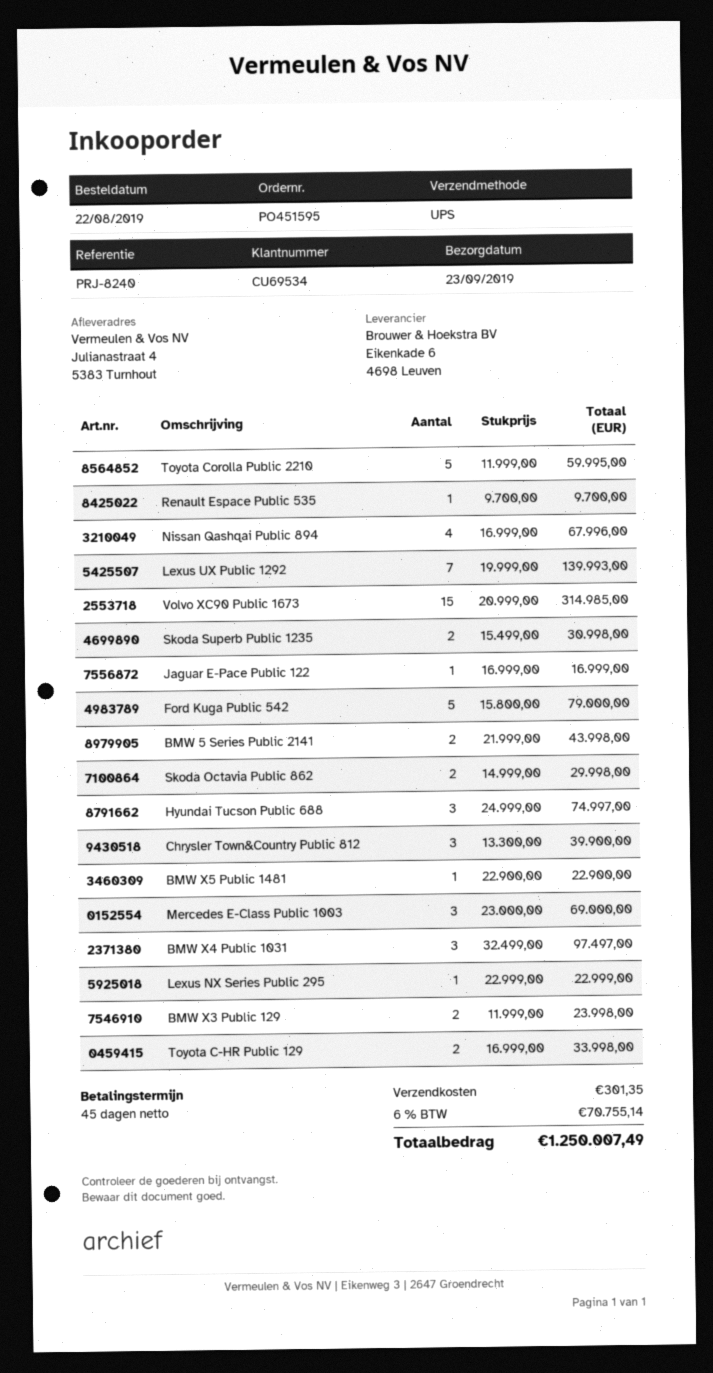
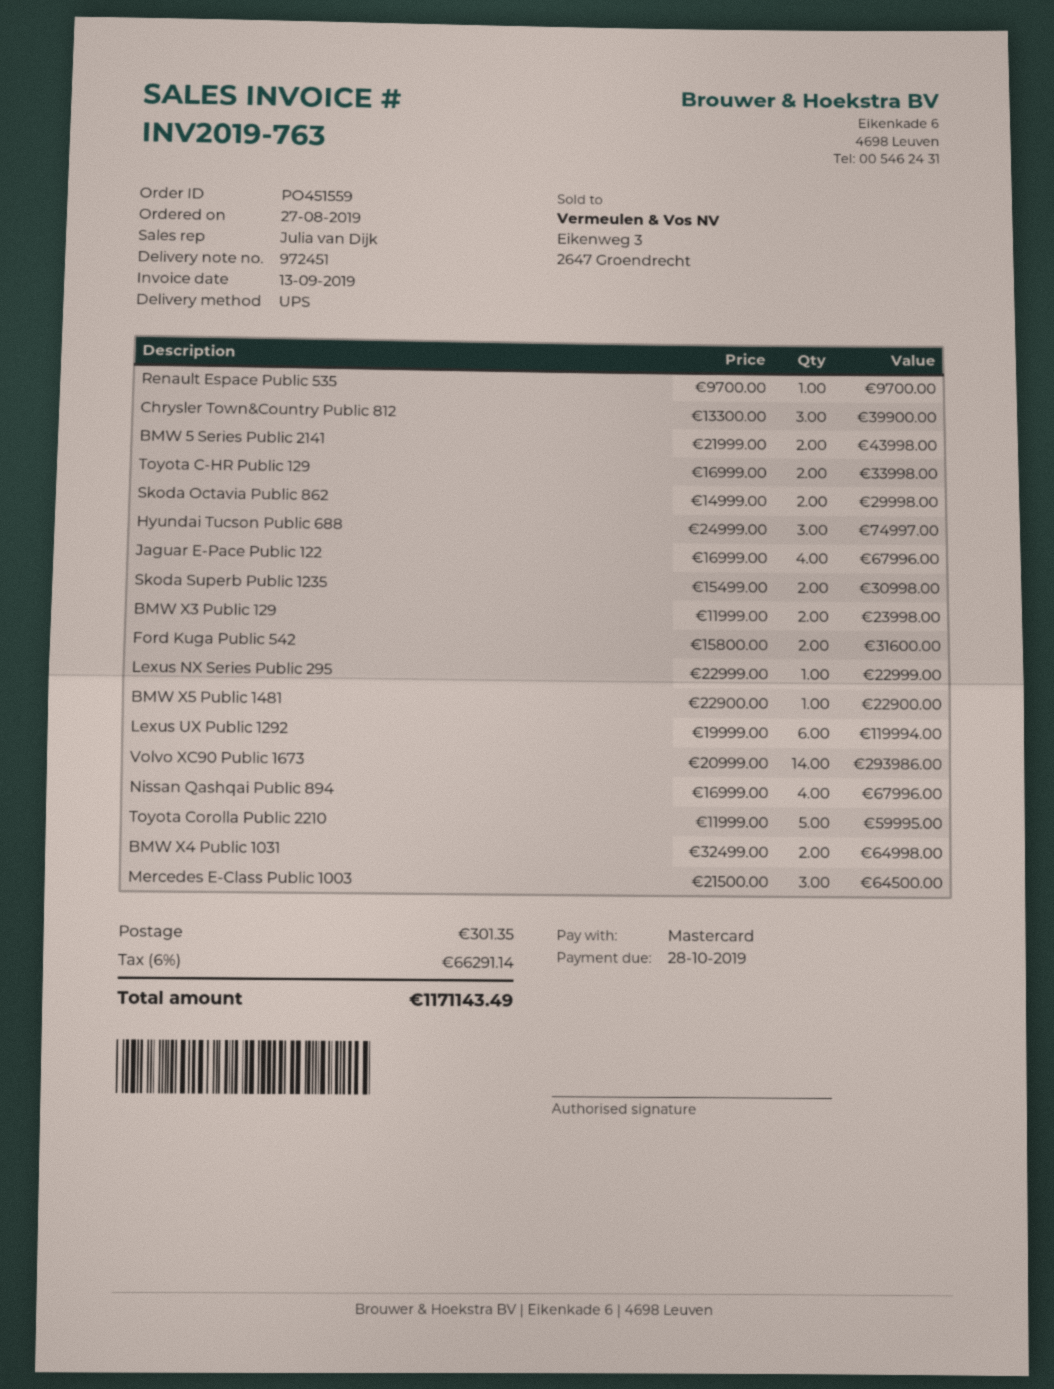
order number: PO451595 -> PO451559
order date: 2019-08-22 -> 2019-08-27
Lexus UX Public 1292: 7 x 19999.00 = 139993.00 -> 6 x 19999.00 = 119994.00
Volvo XC90 Public 1673: 15 x 20999.00 = 314985.00 -> 14 x 20999.00 = 293986.00
Jaguar E-Pace Public 122: 1 x 16999.00 = 16999.00 -> 4 x 16999.00 = 67996.00
Ford Kuga Public 542: 5 x 15800.00 = 79000.00 -> 2 x 15800.00 = 31600.00
Mercedes E-Class Public 1003: 3 x 23000.00 = 69000.00 -> 3 x 21500.00 = 64500.00
BMW X4 Public 1031: 3 x 32499.00 = 97497.00 -> 2 x 32499.00 = 64998.00
tax: 6% = 70755.14 -> 6% = 66291.14
total: 1250007.49 -> 1171143.49

